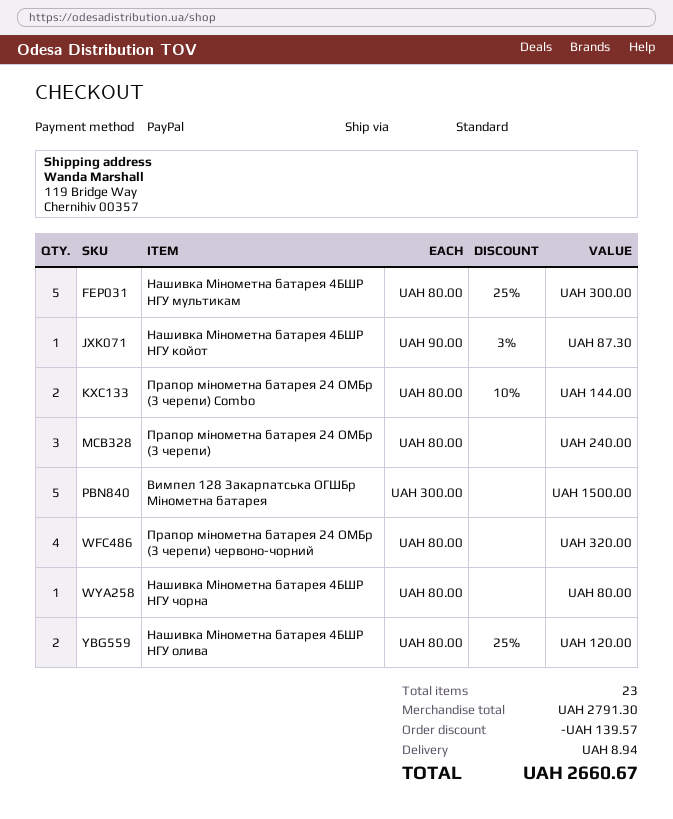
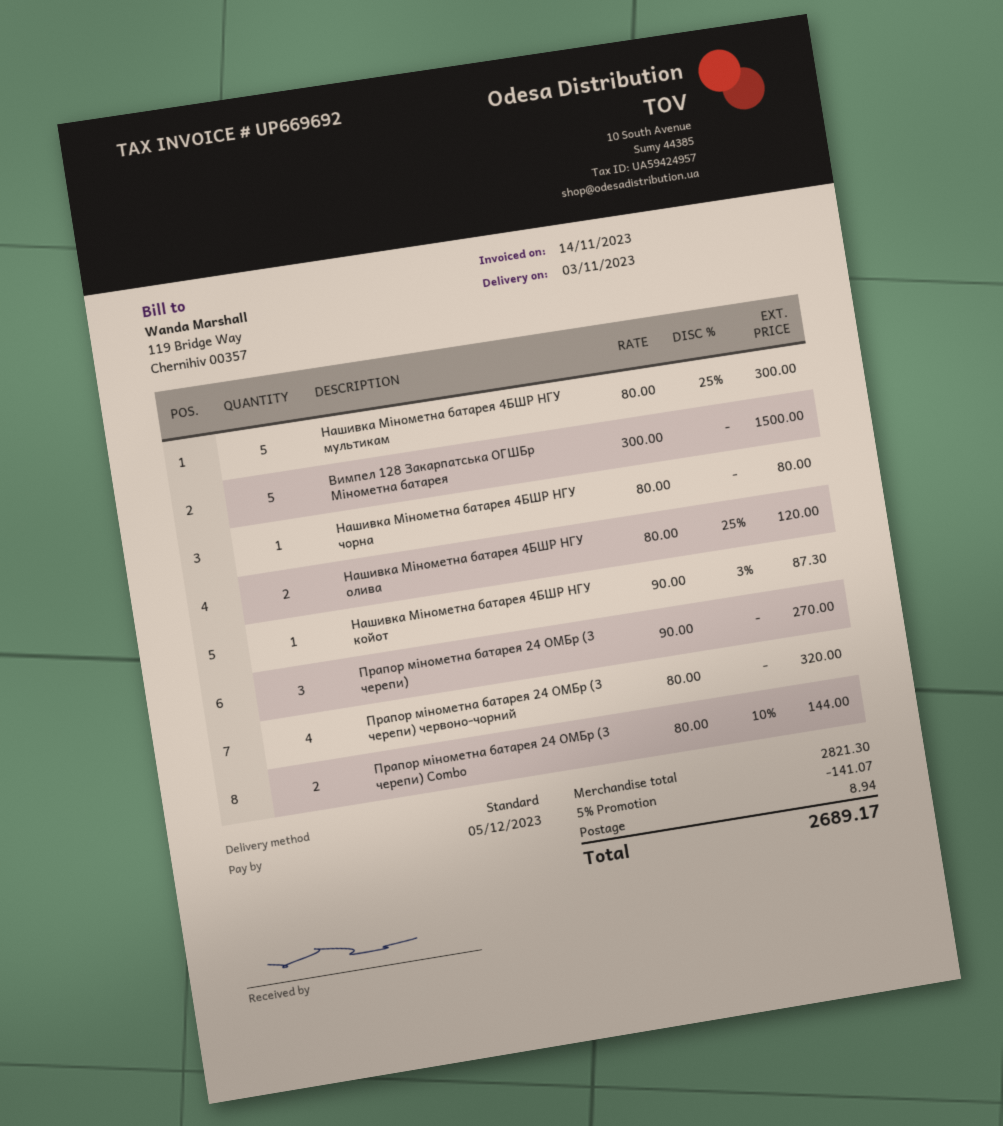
Прапор мінометна батарея 24 ОМБр (3 черепи): 3 x 80.00 = 240.00 -> 3 x 90.00 = 270.00
subtotal: 2791.30 -> 2821.30
discount: 139.57 -> 141.07
total: 2660.67 -> 2689.17

